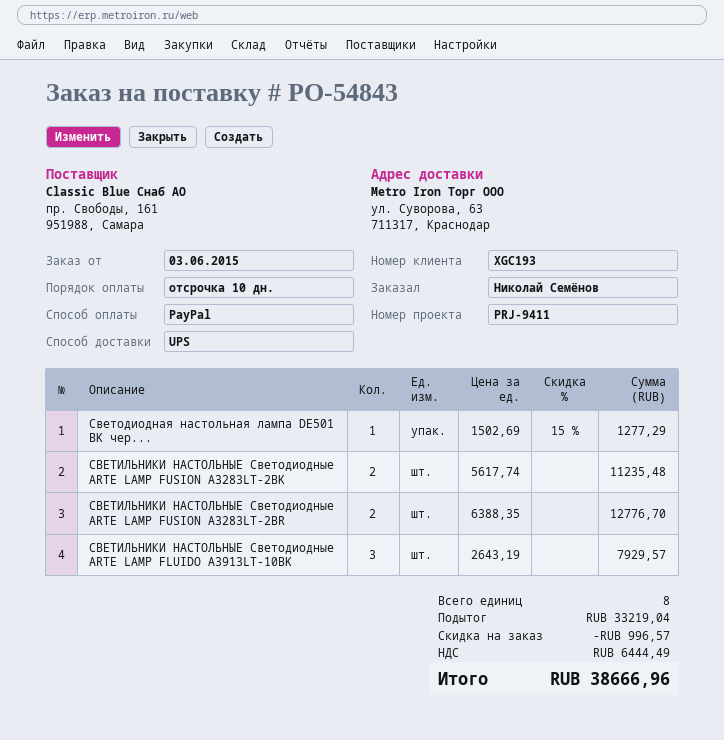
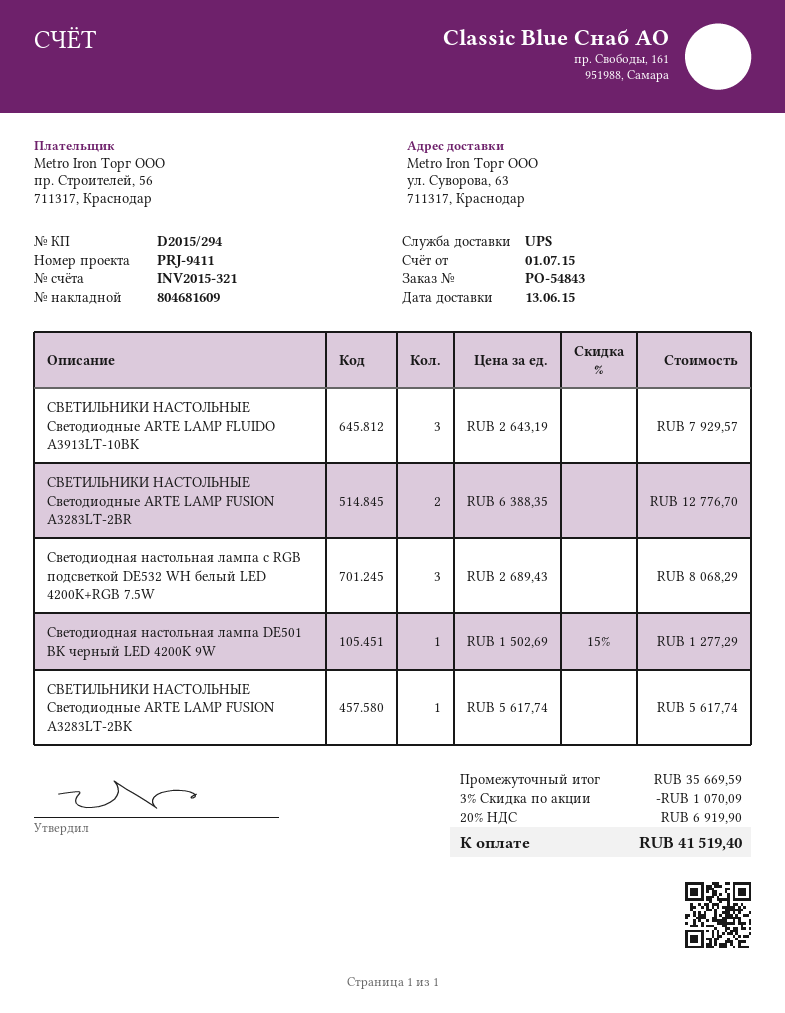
СВЕТИЛЬНИКИ НАСТОЛЬНЫЕ Светодиодные ARTE LAMP FUSION A3283LT-2BK: 2 x 5617.74 = 11235.48 -> 1 x 5617.74 = 5617.74
Светодиодная настольная лампа с RGB подсветкой DE532 WH белый LED 4200K+RGB 7.5W: none -> 3 x 2689.43 = 8068.29
subtotal: 33219.04 -> 35669.59
discount: 996.57 -> 1070.09
tax: 6444.49 -> 6919.90
total: 38666.96 -> 41519.40

